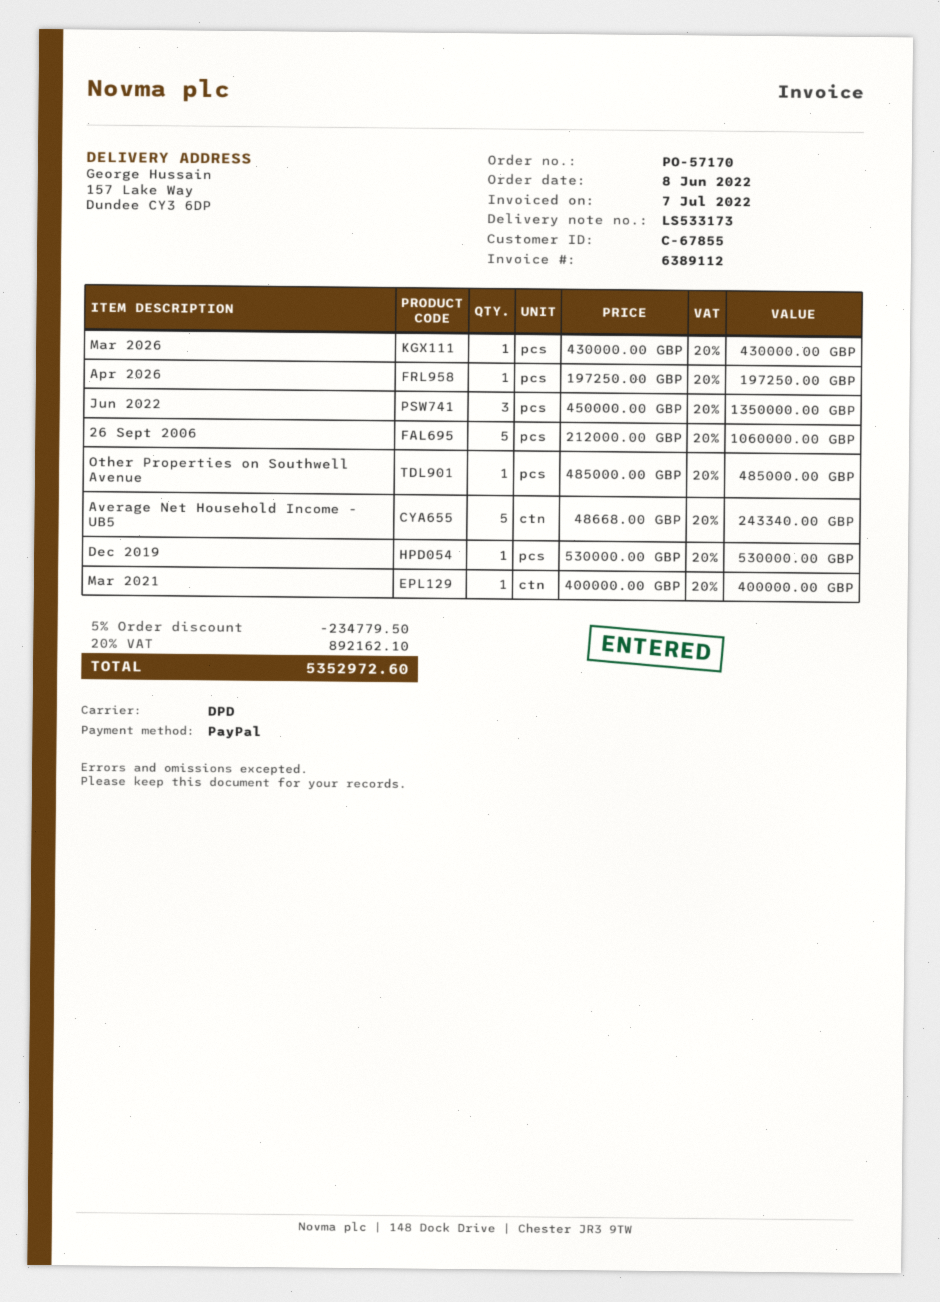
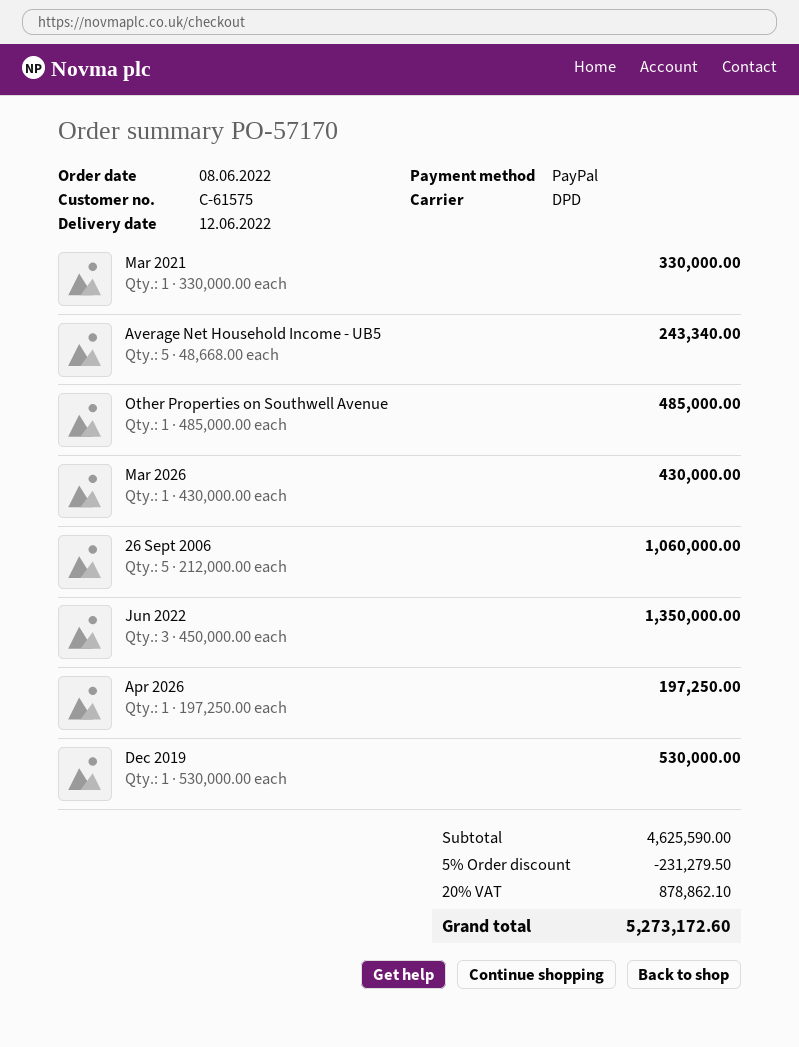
customer number: C-67855 -> C-61575
Mar 2021: 1 x 400000.00 = 400000.00 -> 1 x 330000.00 = 330000.00
discount: 5% = 234779.50 -> 5% = 231279.50
tax: 20% = 892162.10 -> 20% = 878862.10
total: 5352972.60 -> 5273172.60

